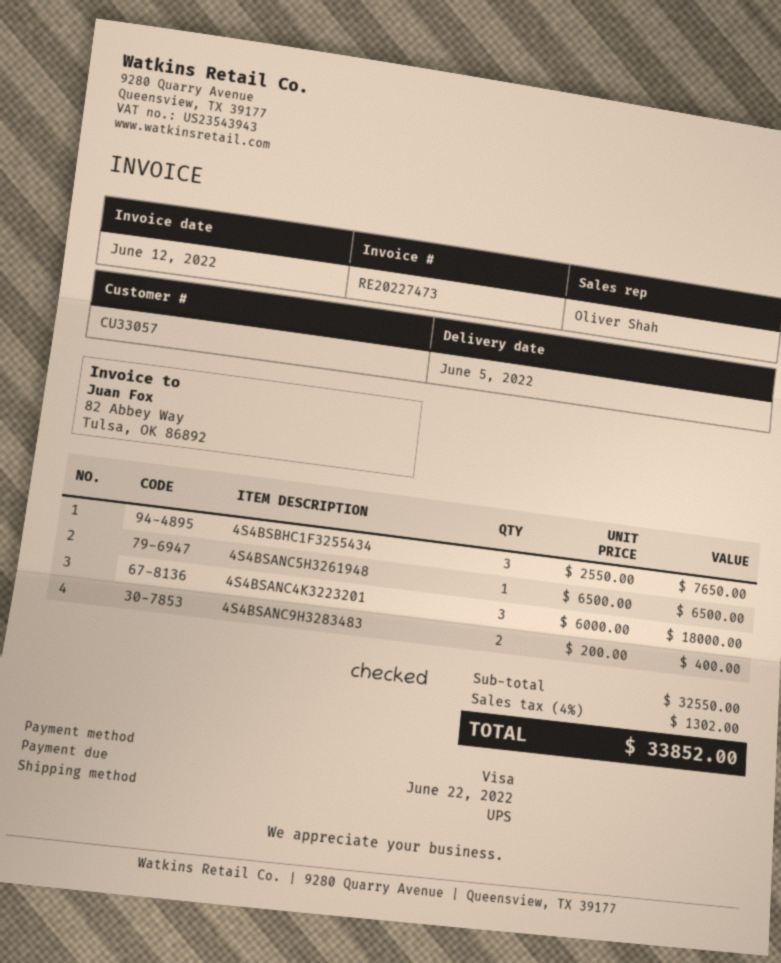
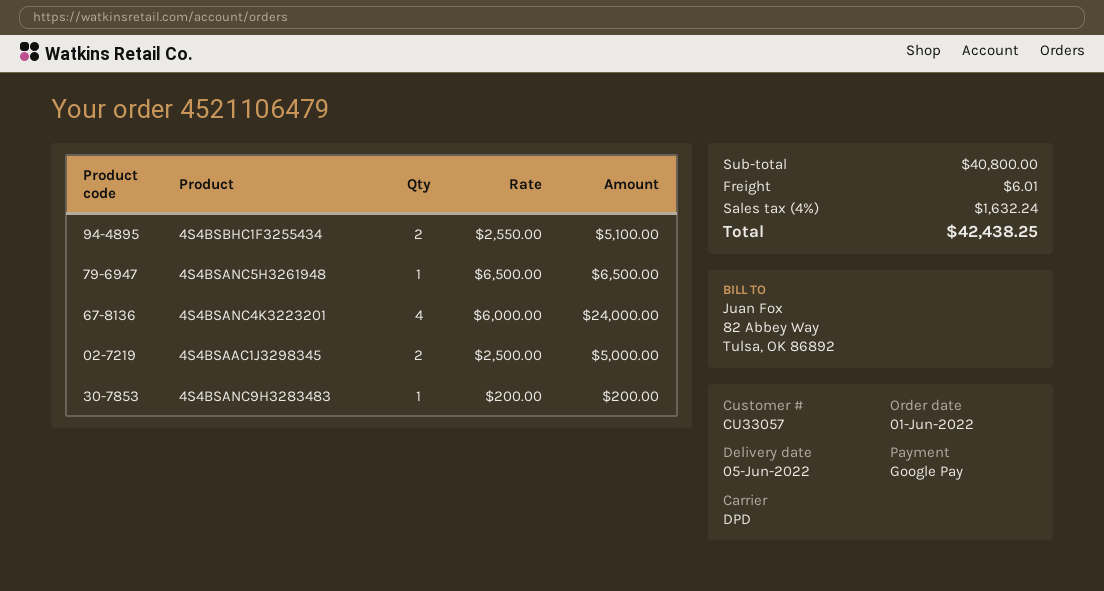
payment method: Visa -> Google Pay
shipping method: UPS -> DPD
4S4BSBHC1F3255434: 3 x 2550.00 = 7650.00 -> 2 x 2550.00 = 5100.00
4S4BSANC4K3223201: 3 x 6000.00 = 18000.00 -> 4 x 6000.00 = 24000.00
4S4BSANC9H3283483: 2 x 200.00 = 400.00 -> 1 x 200.00 = 200.00
4S4BSAAC1J3298345: none -> 2 x 2500.00 = 5000.00
subtotal: 32550.00 -> 40800.00
shipping: none -> 6.01
tax: 4% = 1302.00 -> 4% = 1632.24
total: 33852.00 -> 42438.25

